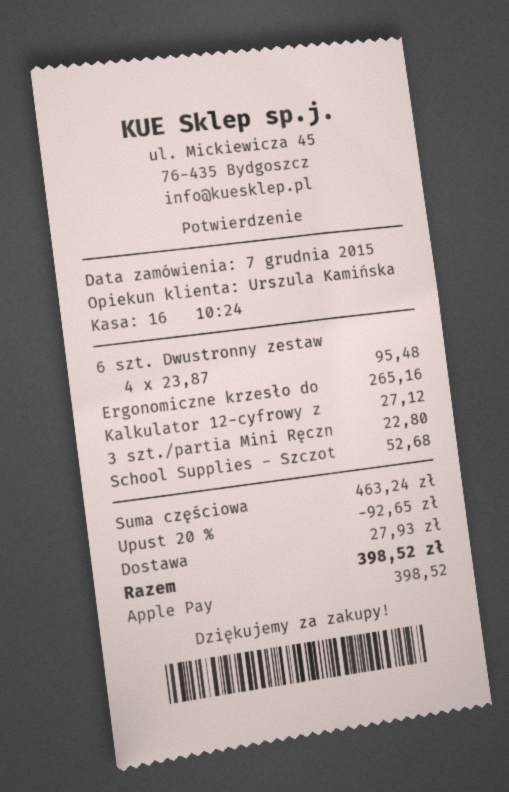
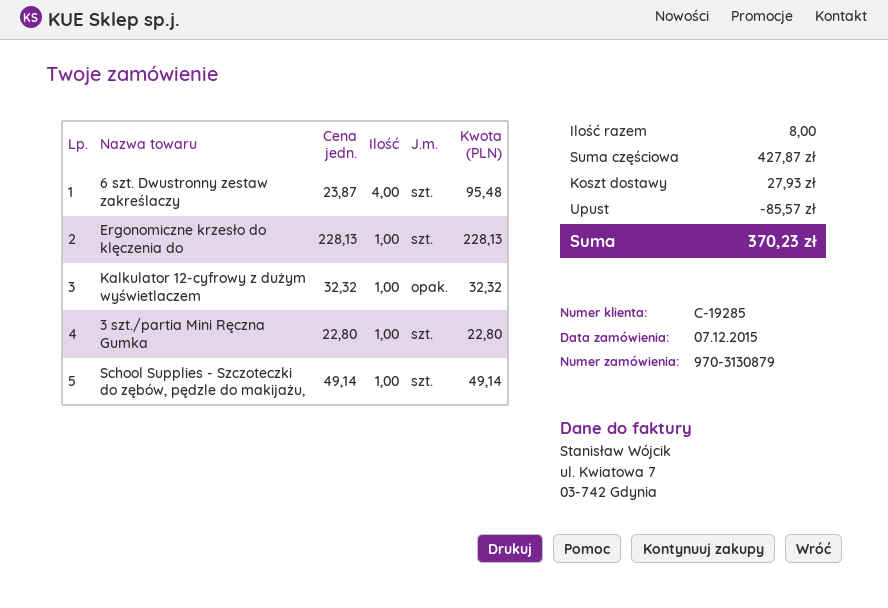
Ergonomiczne krzesło do: 1 x 265.16 = 265.16 -> 1 x 228.13 = 228.13
Kalkulator 12-cyfrowy z: 1 x 27.12 = 27.12 -> 1 x 32.32 = 32.32
School Supplies - Szczot: 1 x 52.68 = 52.68 -> 1 x 49.14 = 49.14
subtotal: 463.24 -> 427.87
discount: 92.65 -> 85.57
total: 398.52 -> 370.23

